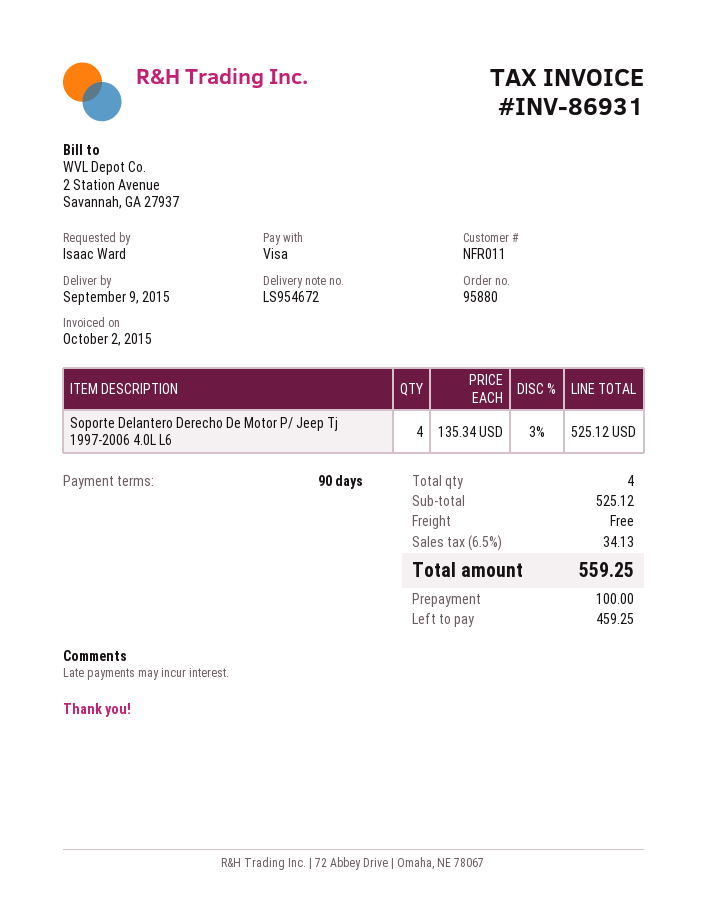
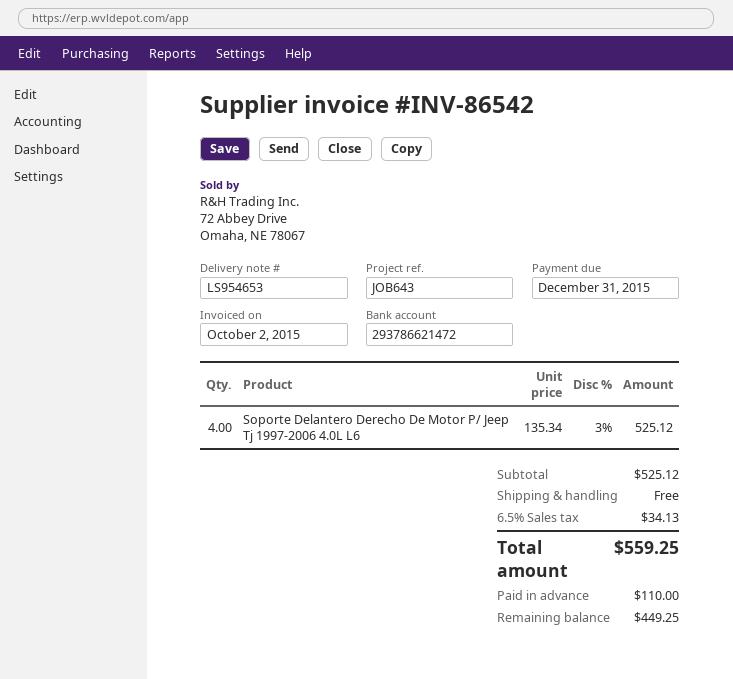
delivery note number: LS954672 -> LS954653
invoice number: INV-86931 -> INV-86542
deposit: 100.00 -> 110.00
balance: 459.25 -> 449.25

